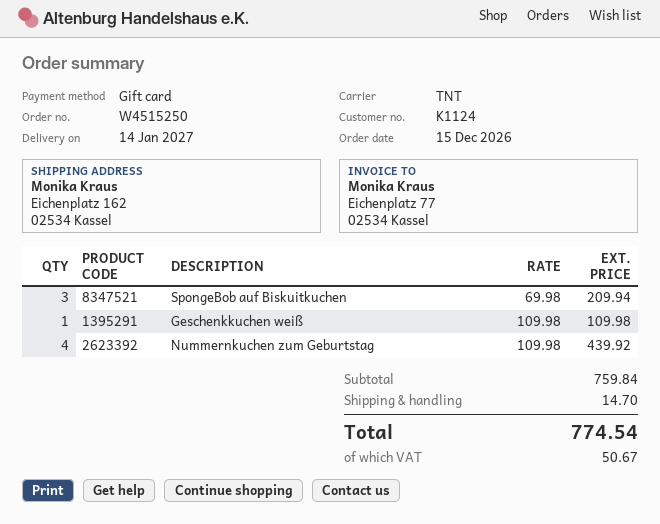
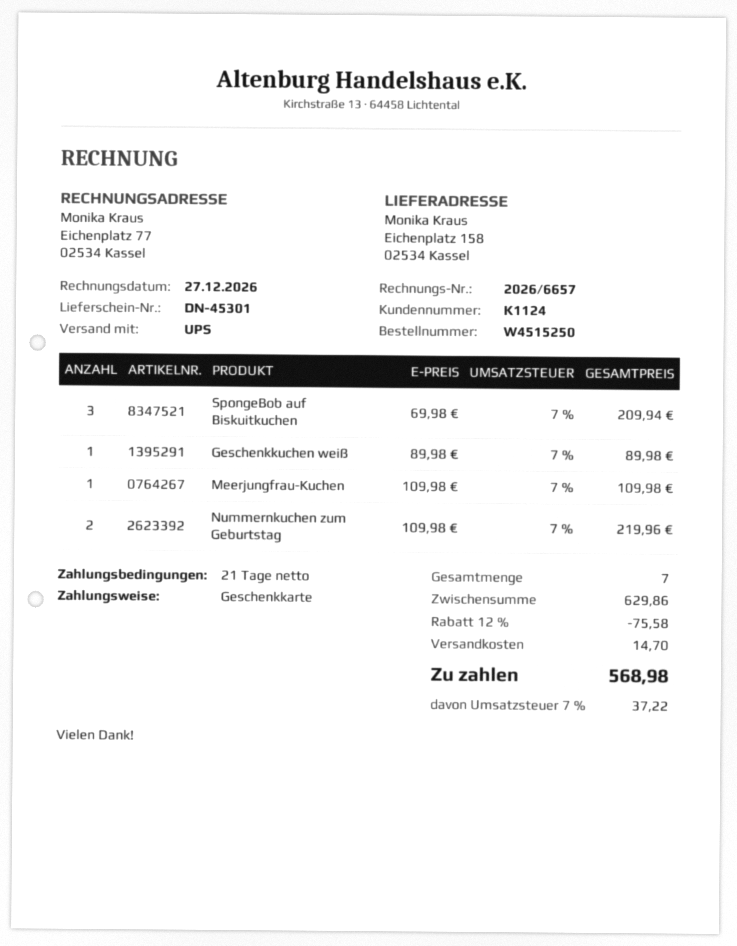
shipping method: TNT -> UPS
ship to: Eichenplatz 162, 02534 Kassel -> Eichenplatz 158, 02534 Kassel
Geschenkkuchen weiß: 1 x 109.98 = 109.98 -> 1 x 89.98 = 89.98
Nummernkuchen zum Geburtstag: 4 x 109.98 = 439.92 -> 2 x 109.98 = 219.96
Meerjungfrau-Kuchen: none -> 1 x 109.98 = 109.98
subtotal: 759.84 -> 629.86
discount: none -> 12% = 75.58
tax: 50.67 -> 37.22
total: 774.54 -> 568.98

